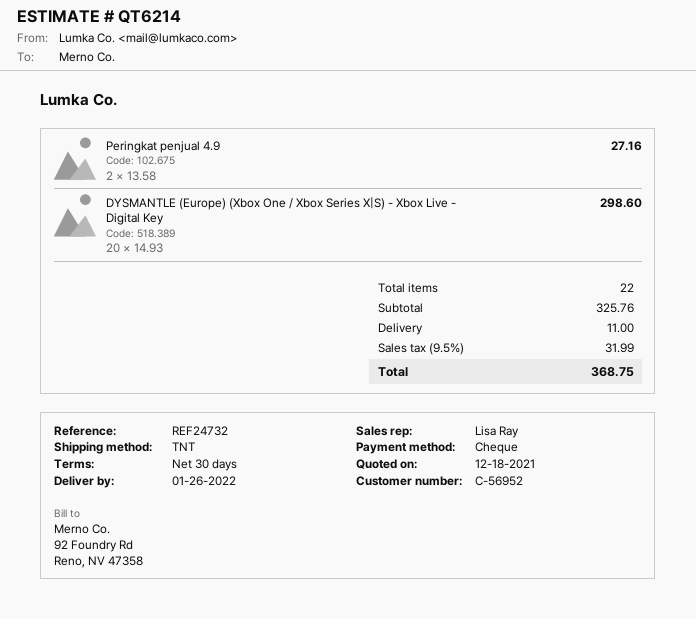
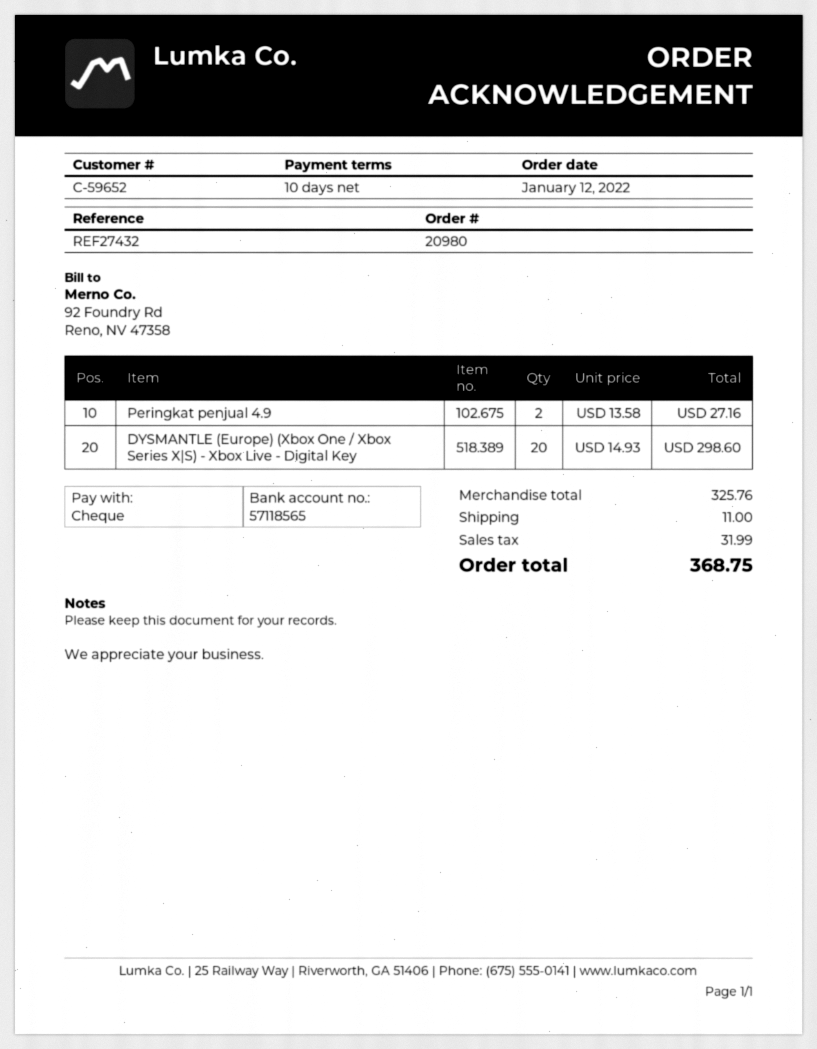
payment terms: 30 days -> 10 days
customer number: C-56952 -> C-59652
reference: REF24732 -> REF27432

